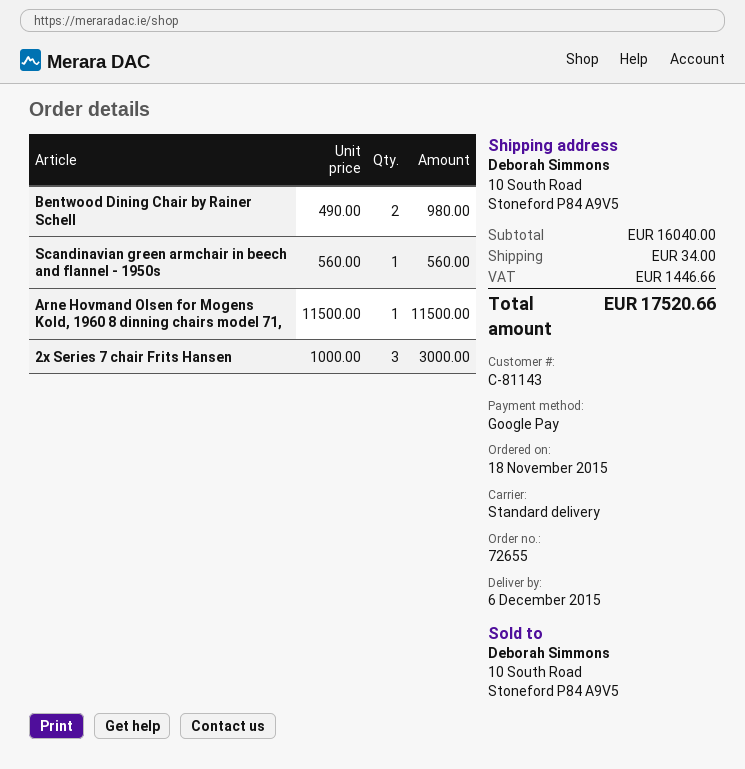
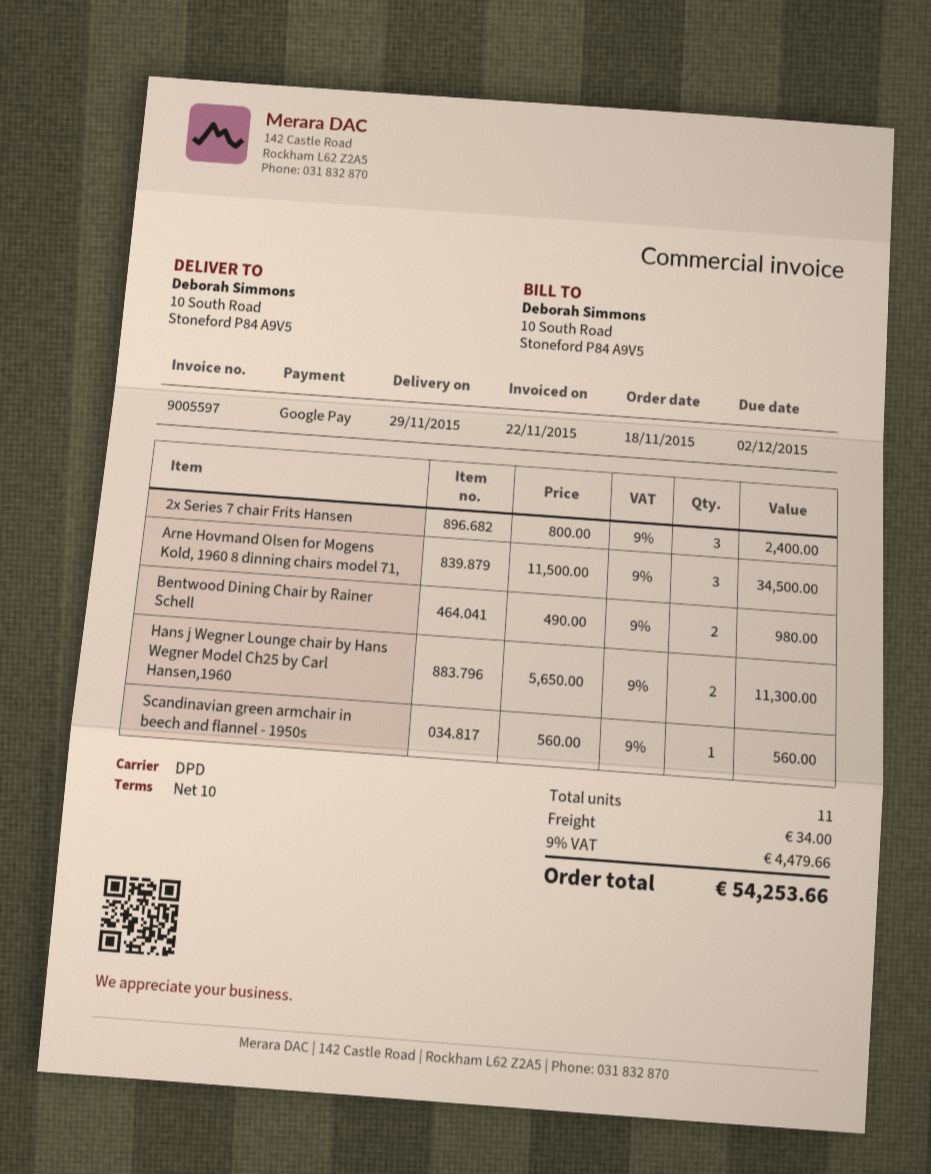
delivery date: 2015-12-06 -> 2015-11-29
shipping method: standard -> DPD
Arne Hovmand Olsen for Mogens Kold, 1960 8 dinning chairs model 71,: 1 x 11500.00 = 11500.00 -> 3 x 11500.00 = 34500.00
2x Series 7 chair Frits Hansen: 3 x 1000.00 = 3000.00 -> 3 x 800.00 = 2400.00
Hans j Wegner Lounge chair by Hans Wegner Model Ch25 by Carl Hansen,1960: none -> 2 x 5650.00 = 11300.00
tax: 1446.66 -> 4479.66
total: 17520.66 -> 54253.66

